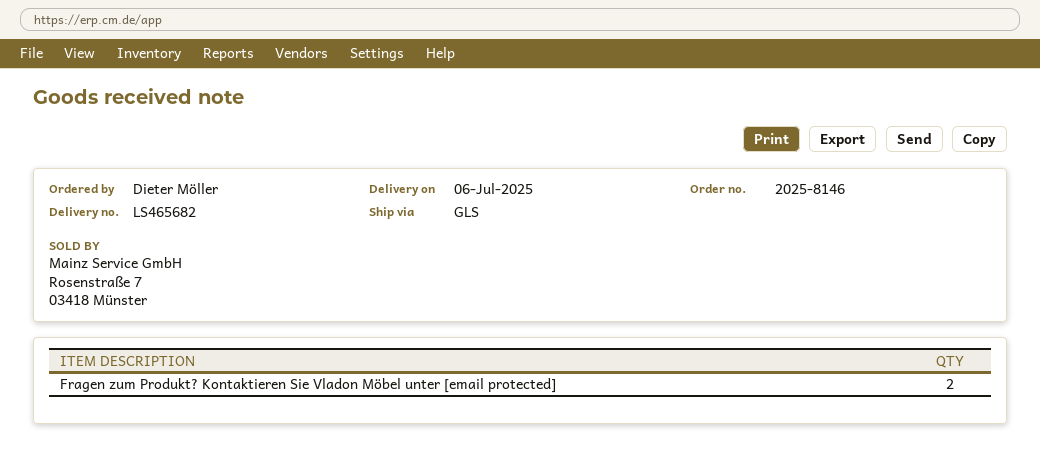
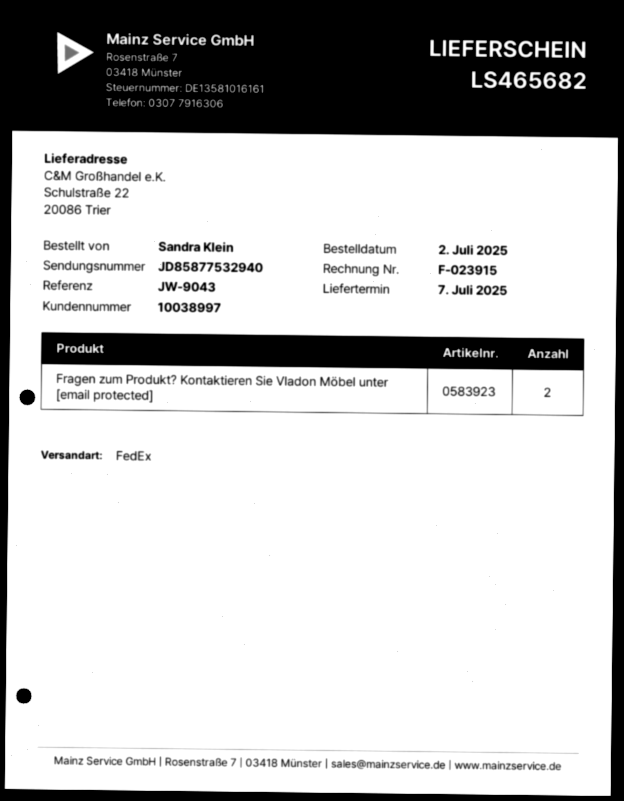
delivery date: 2025-07-06 -> 2025-07-07
ordered by: Dieter Möller -> Sandra Klein
shipping method: GLS -> FedEx

